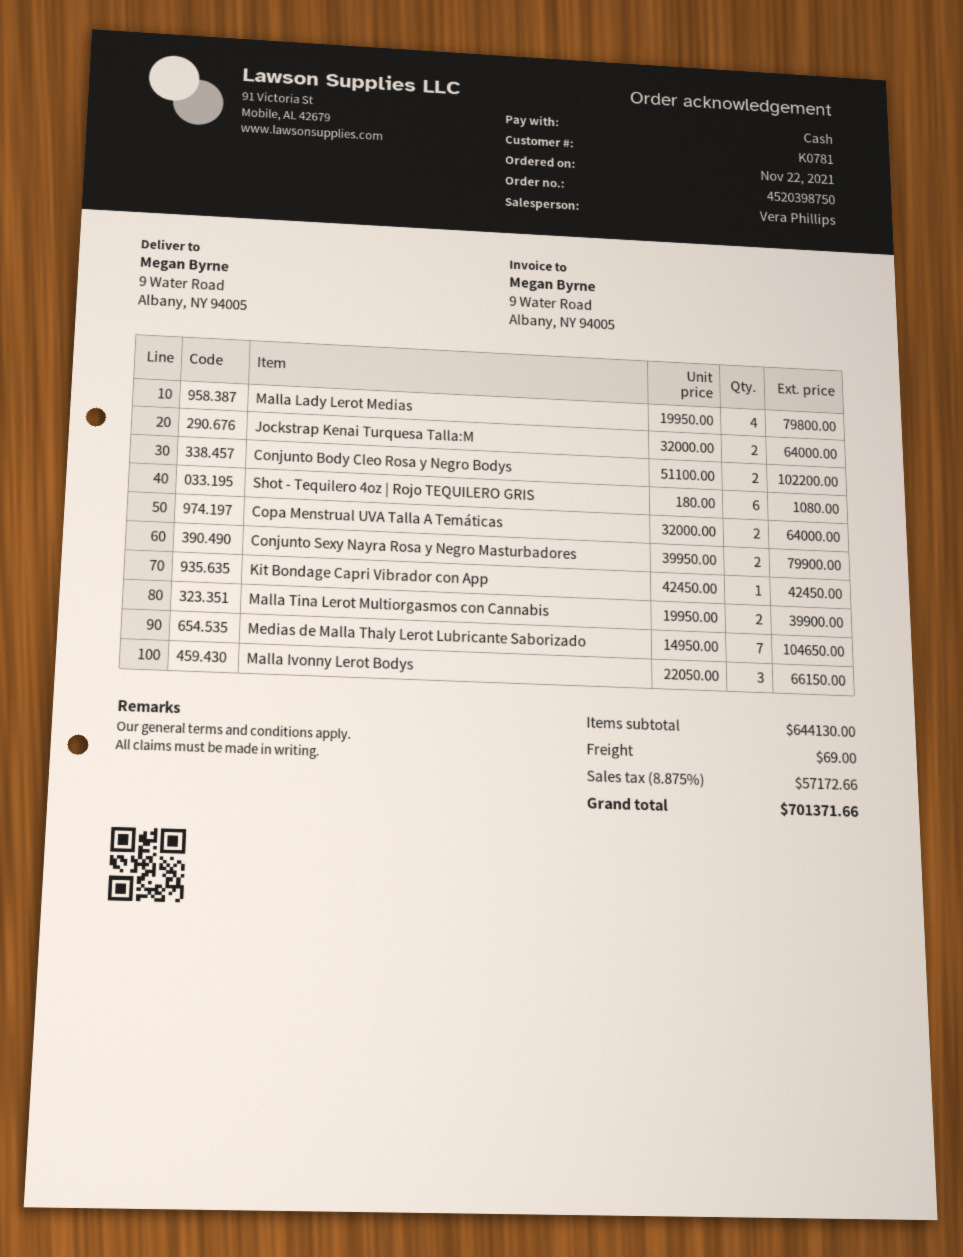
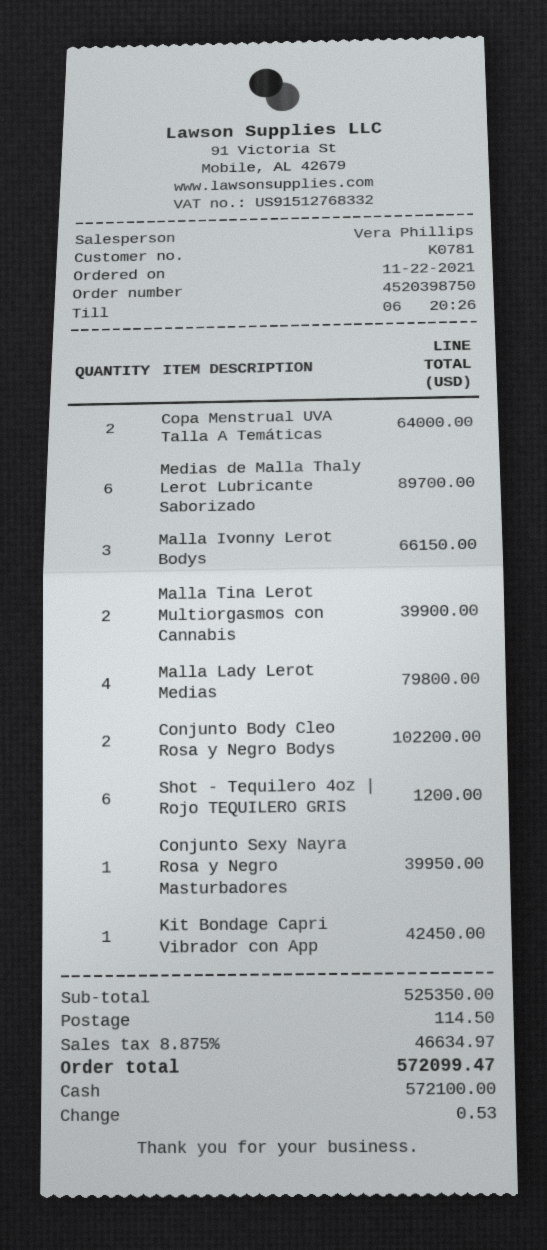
Jockstrap Kenai Turquesa Talla:M: 2 for 64000.00 -> none
Shot - Tequilero 4oz | Rojo TEQUILERO GRIS: 6 for 1080.00 -> 6 for 1200.00
Conjunto Sexy Nayra Rosa y Negro Masturbadores: 2 for 79900.00 -> 1 for 39950.00
Medias de Malla Thaly Lerot Lubricante Saborizado: 7 for 104650.00 -> 6 for 89700.00
subtotal: 644130.00 -> 525350.00
shipping: 69.00 -> 114.50
tax: 8.875% = 57172.66 -> 8.875% = 46634.97
total: 701371.66 -> 572099.47

